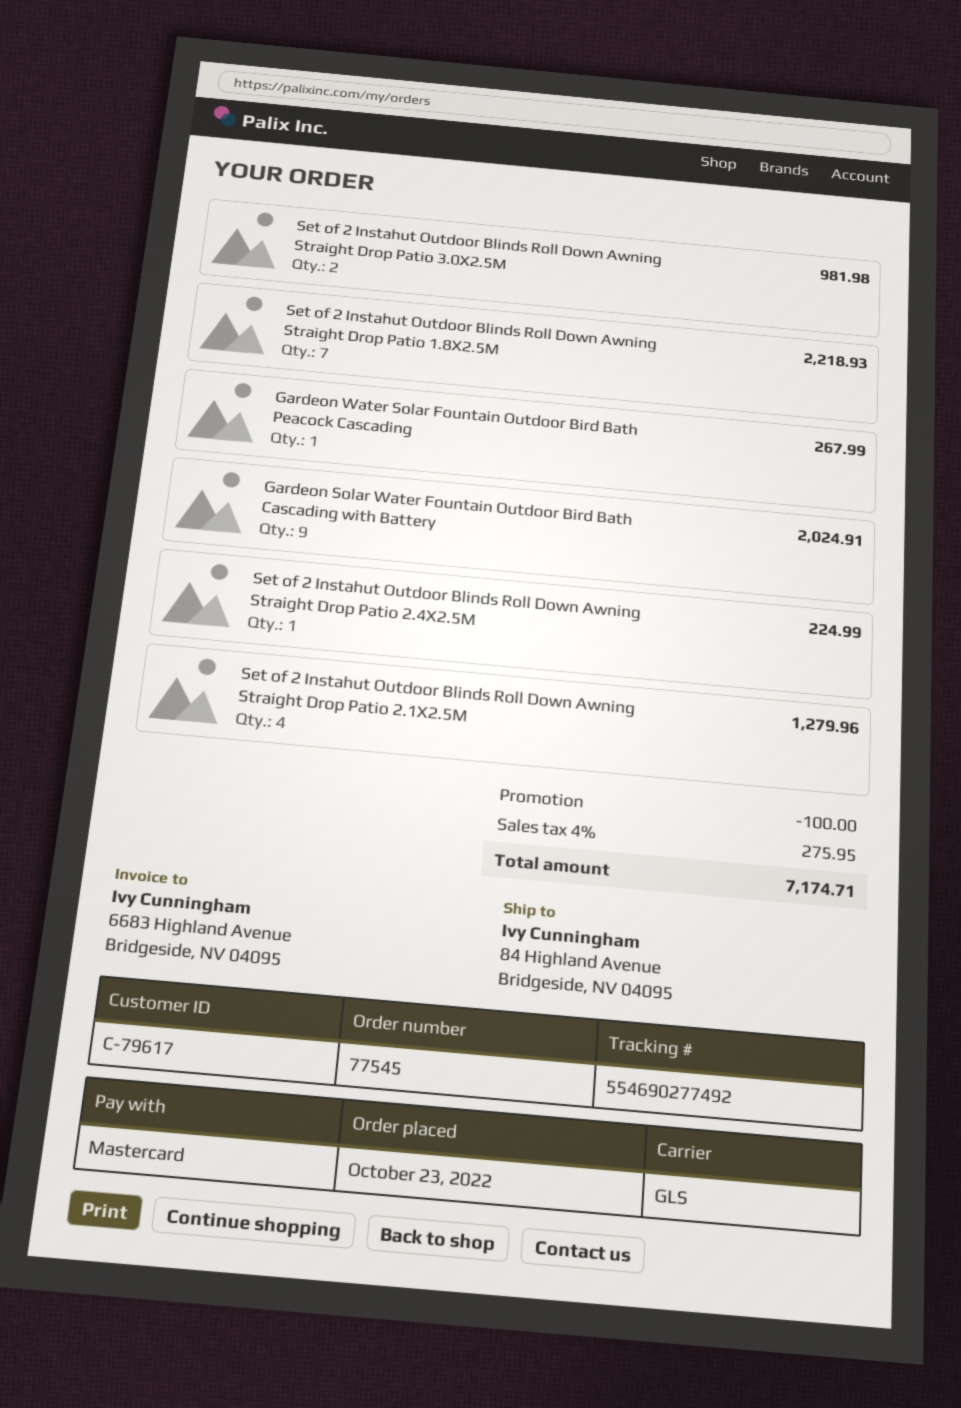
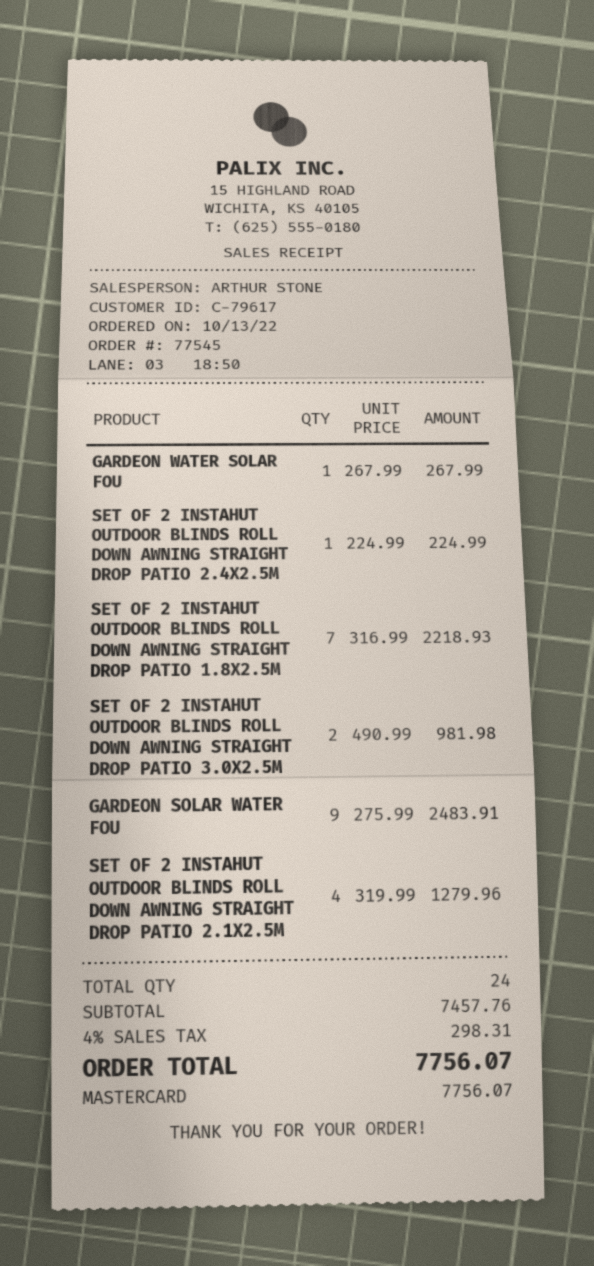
order date: 2022-10-23 -> 2022-10-13
Gardeon Solar Water Fountain Outdoor Bird Bath Cascading with Battery: 9 for 2024.91 -> 9 for 2483.91
discount: 100.00 -> none
tax: 4% = 275.95 -> 4% = 298.31
total: 7174.71 -> 7756.07

